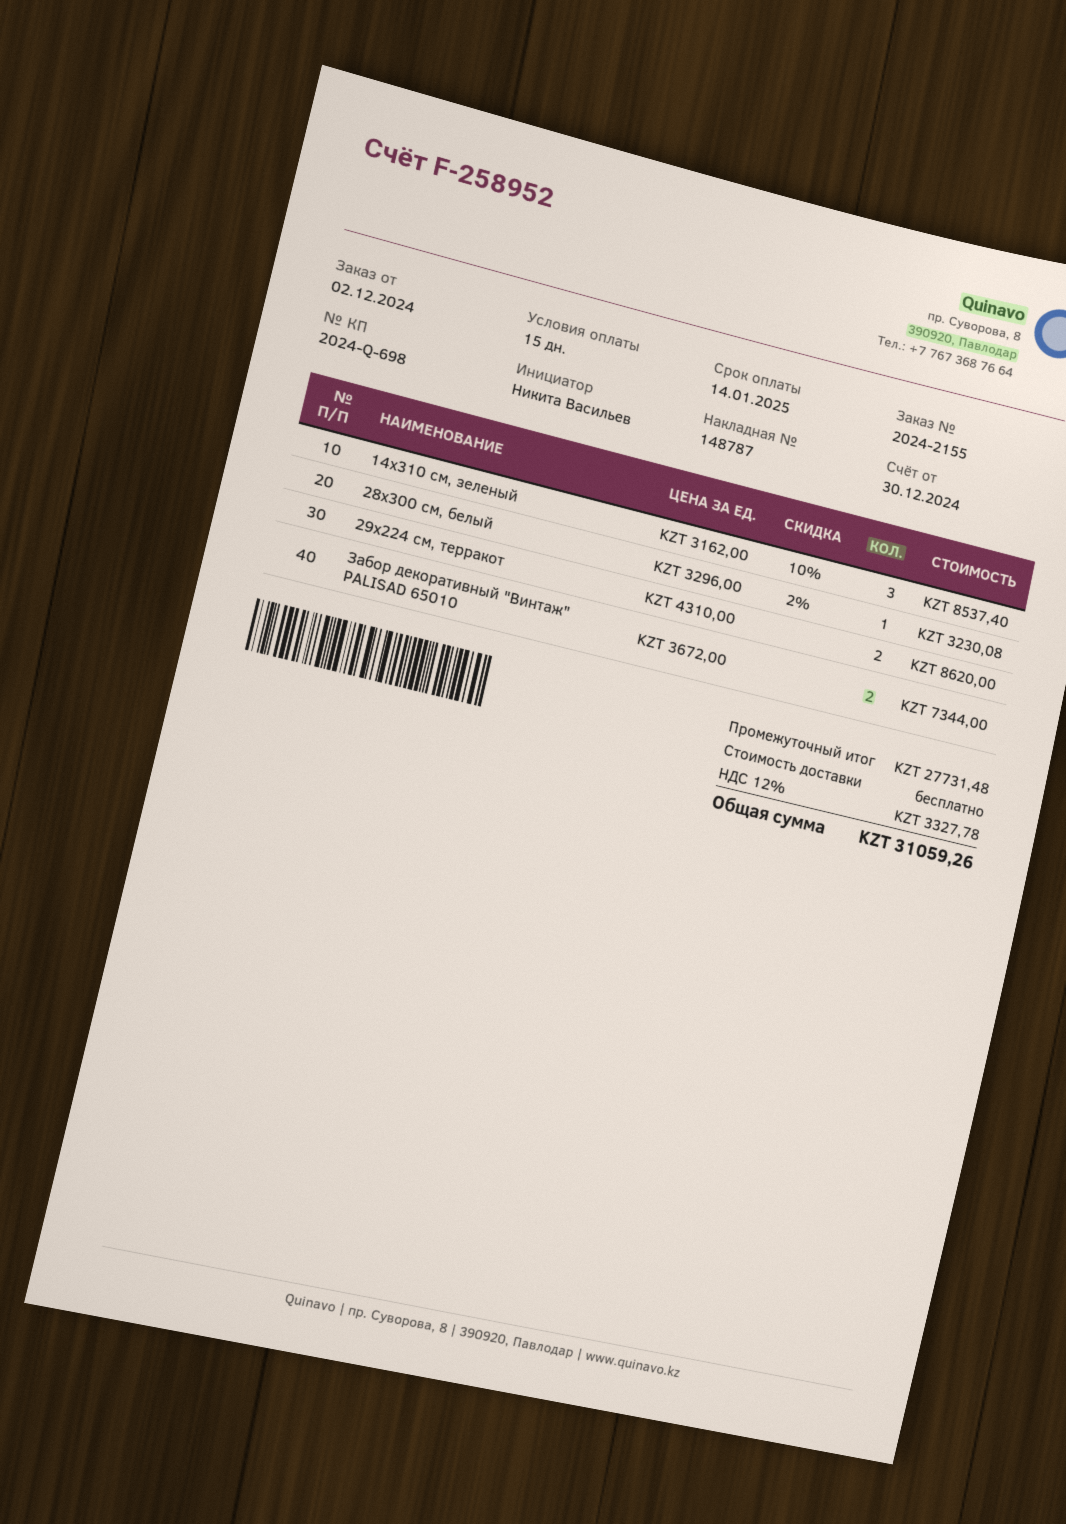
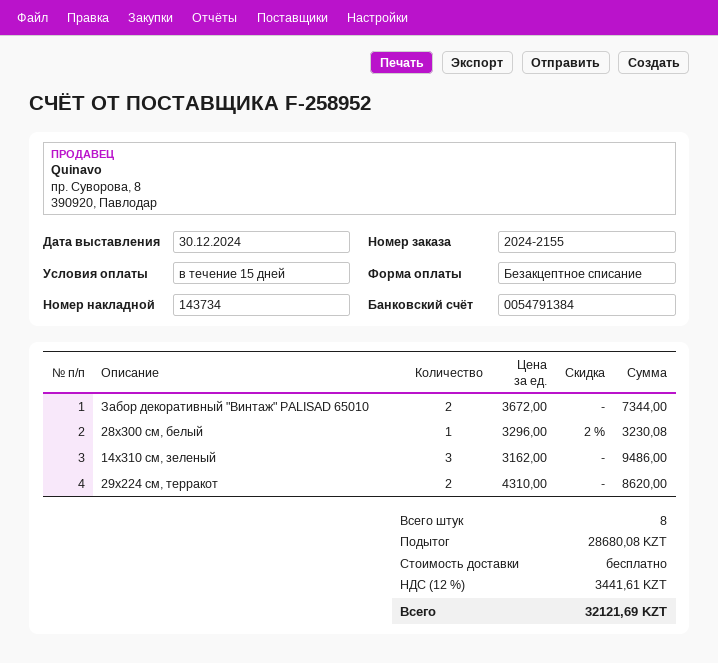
delivery note number: 148787 -> 143734
14x310 см, зеленый: 3 x 3162.00 - 10% = 8537.40 -> 3 x 3162.00 = 9486.00
subtotal: 27731.48 -> 28680.08
tax: 12% = 3327.78 -> 12% = 3441.61
total: 31059.26 -> 32121.69

